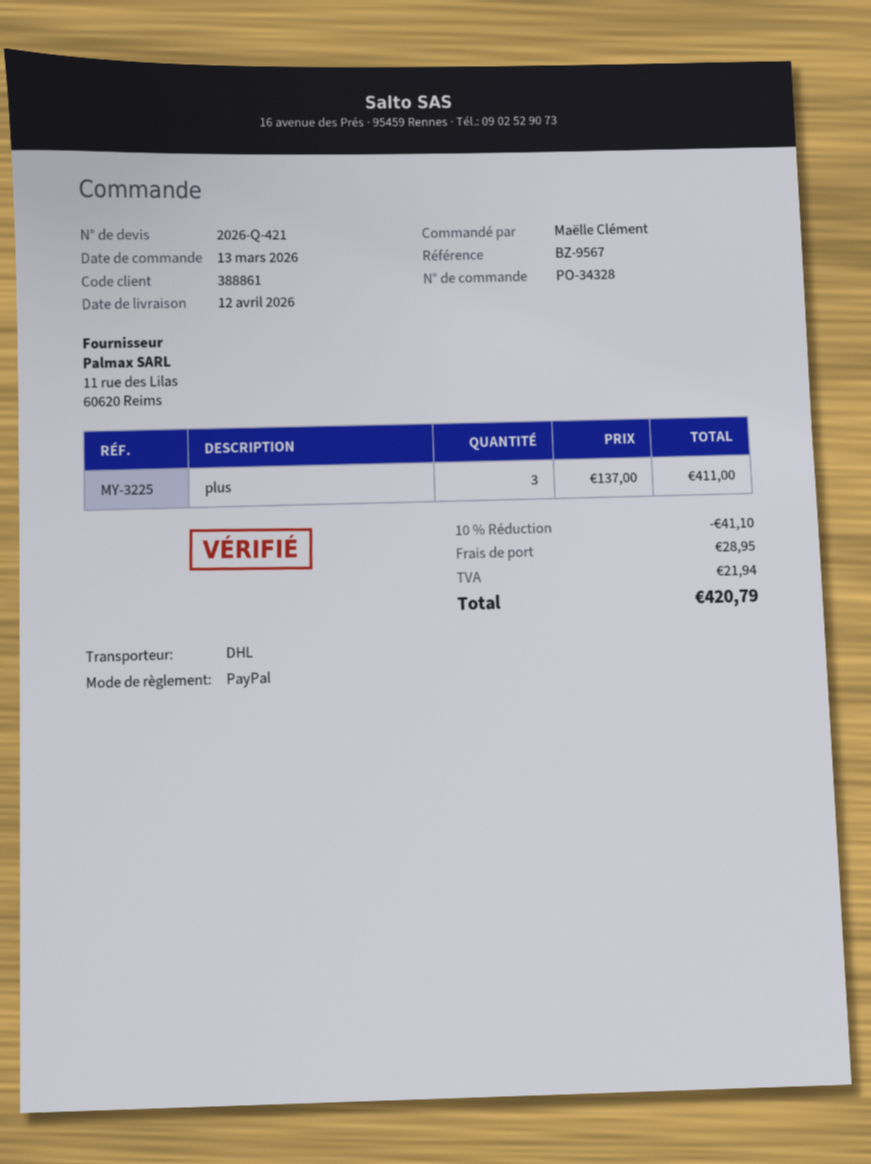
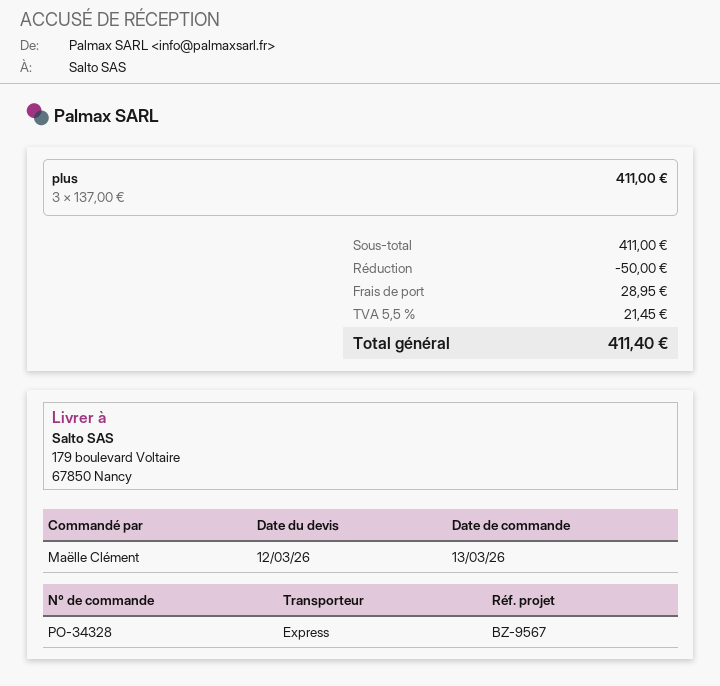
shipping method: DHL -> express
discount: 41.10 -> 50.00
tax: 21.94 -> 21.45
total: 420.79 -> 411.40

